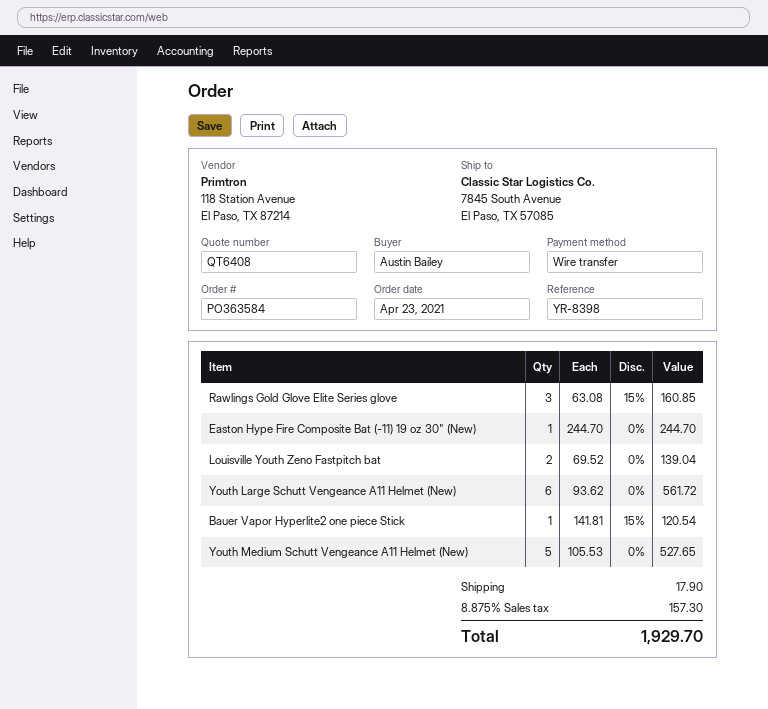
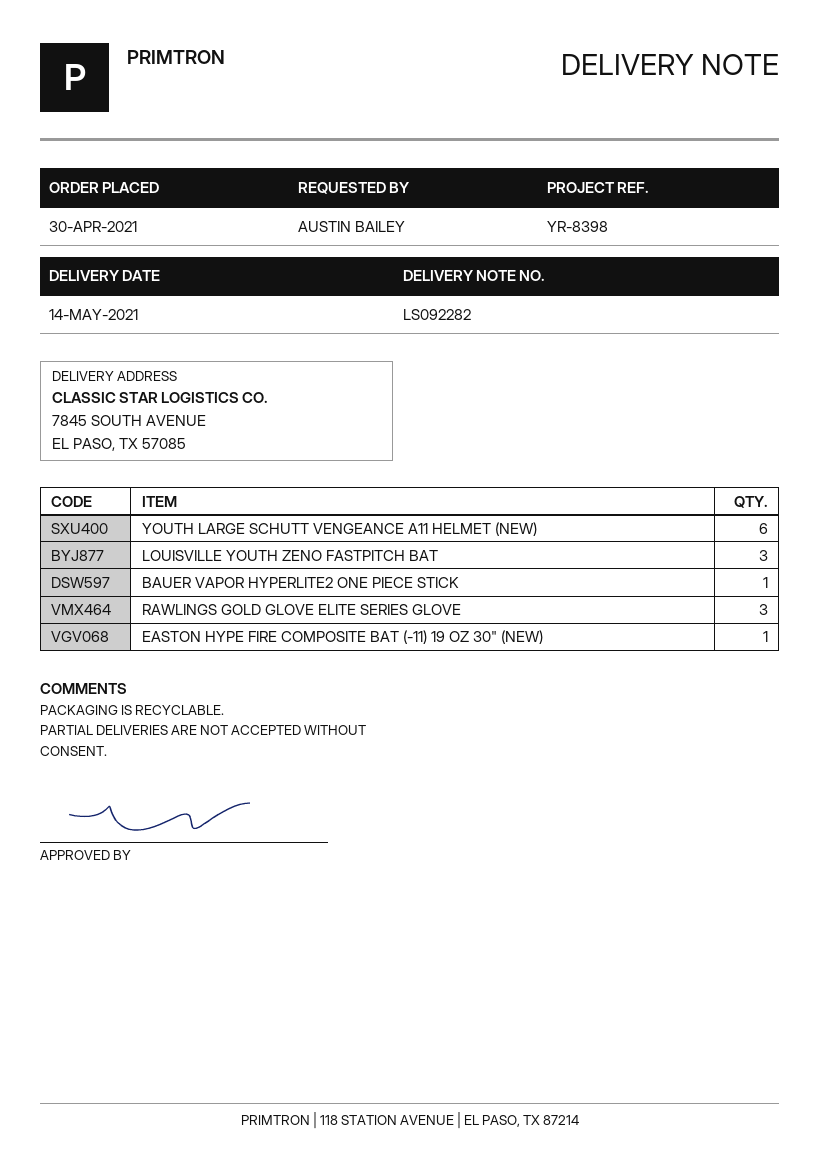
order date: 2021-04-23 -> 2021-04-30
Louisville Youth Zeno Fastpitch bat: 2 -> 3
Youth Medium Schutt Vengeance A11 Helmet (New): 5 -> none

